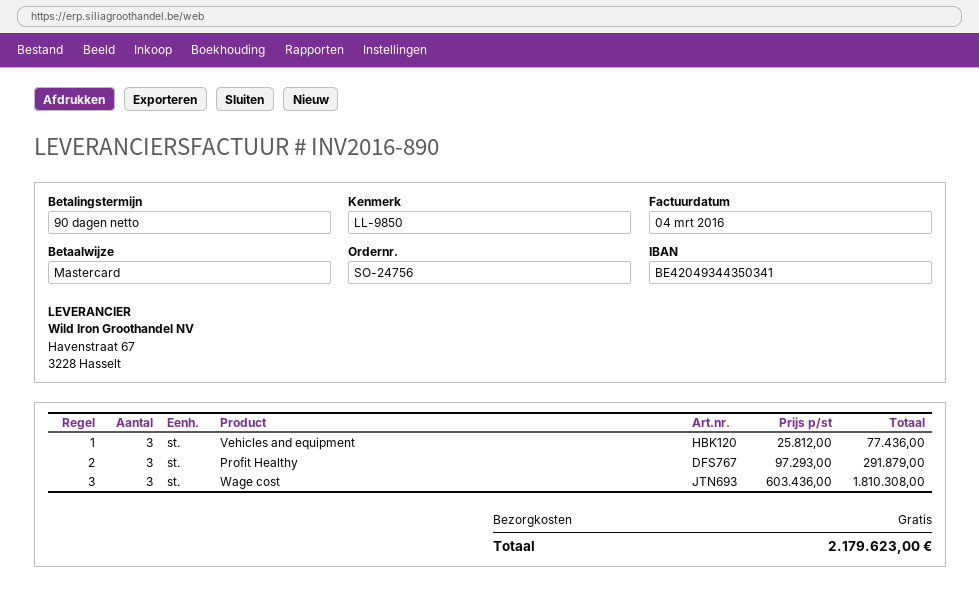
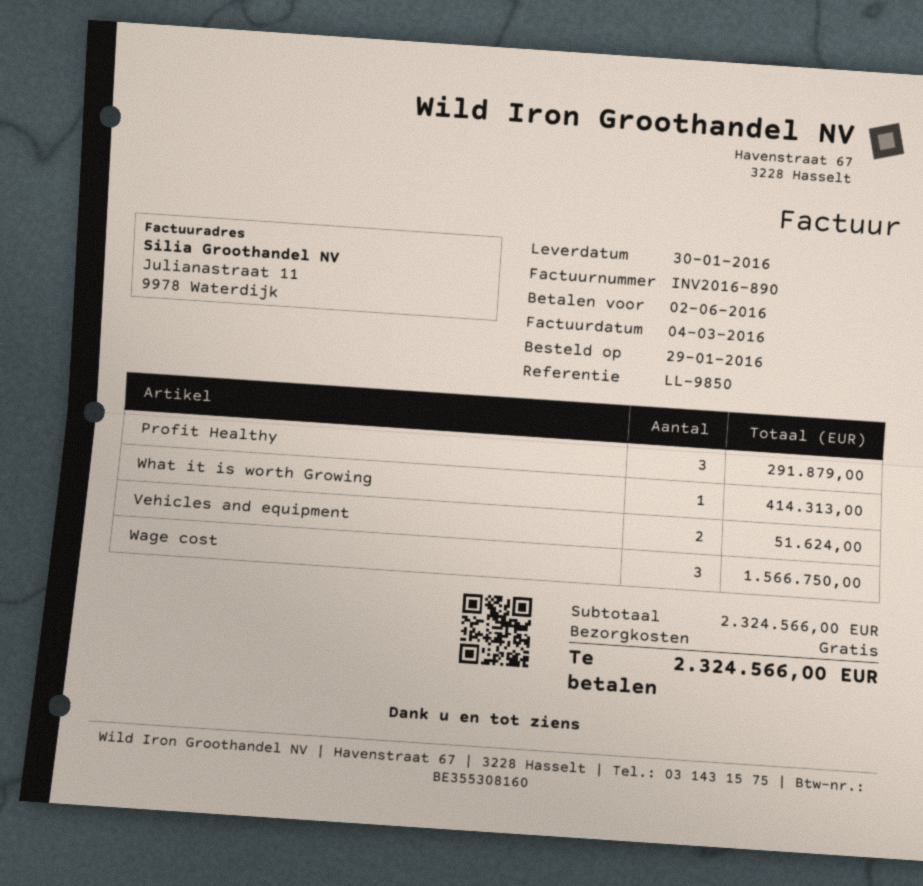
Vehicles and equipment: 3 for 77436.00 -> 2 for 51624.00
Wage cost: 3 for 1810308.00 -> 3 for 1566750.00
What it is worth Growing: none -> 1 for 414313.00
total: 2179623.00 -> 2324566.00

